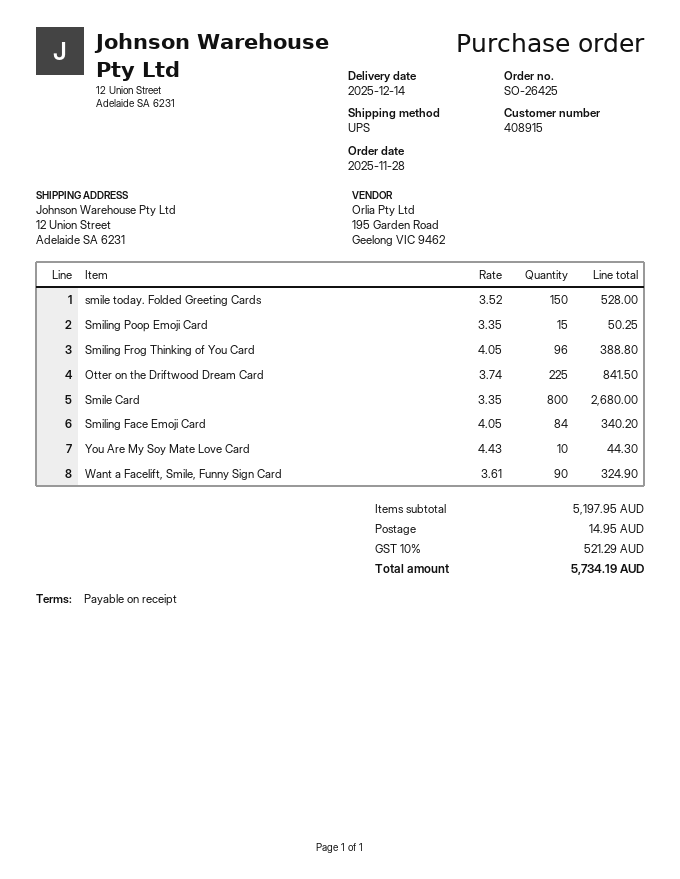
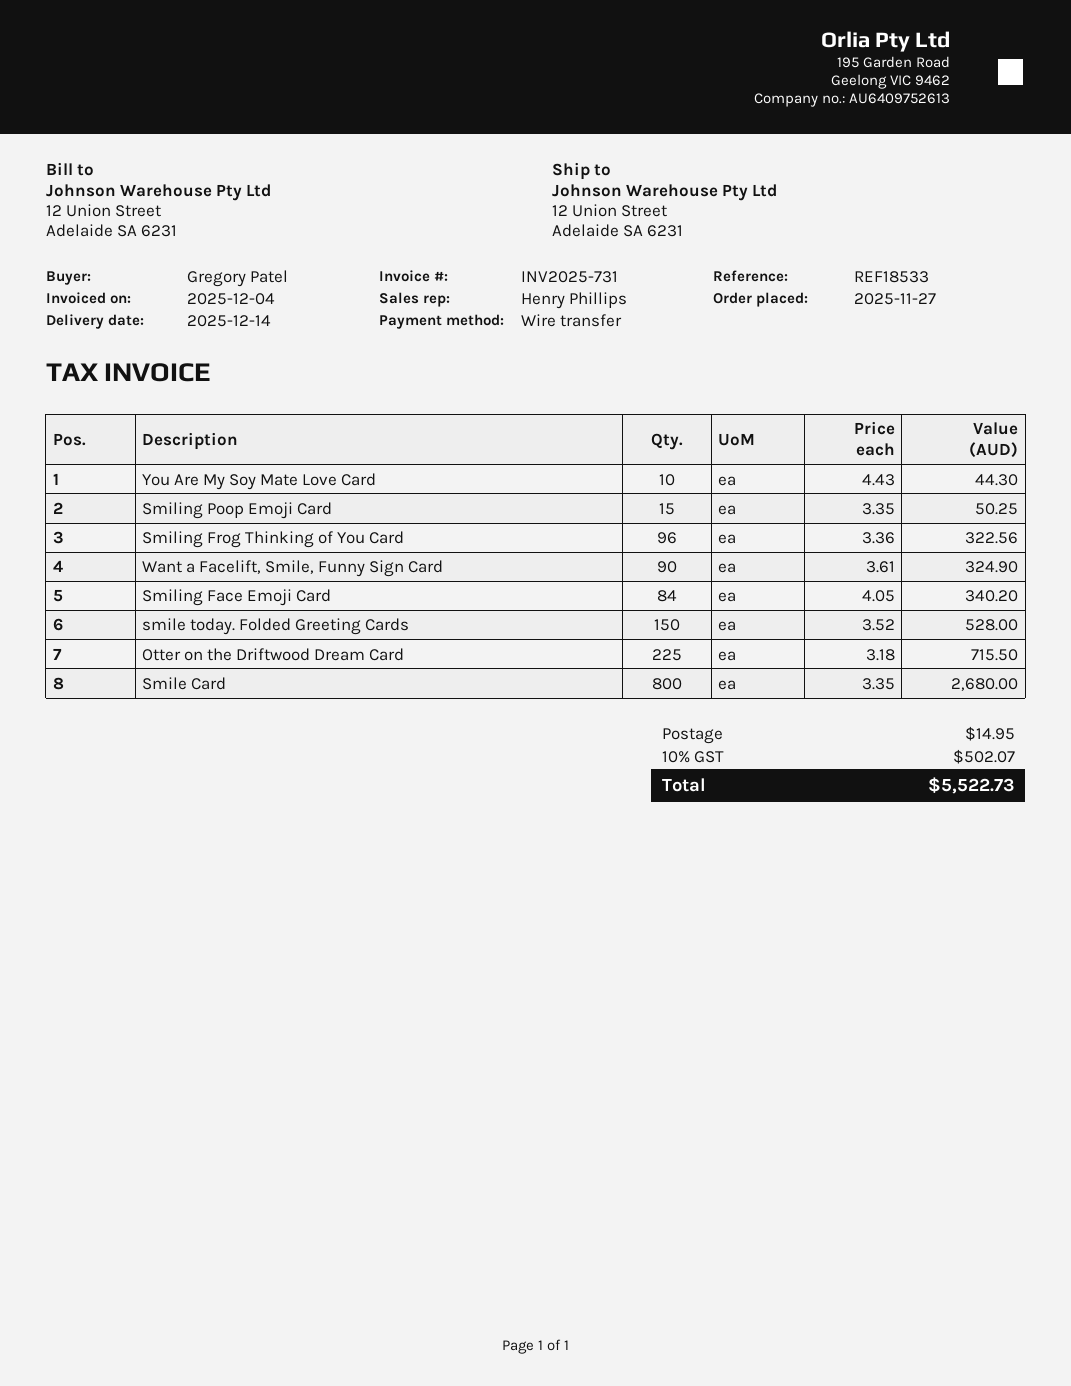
order date: 2025-11-28 -> 2025-11-27
Smiling Frog Thinking of You Card: 96 x 4.05 = 388.80 -> 96 x 3.36 = 322.56
Otter on the Driftwood Dream Card: 225 x 3.74 = 841.50 -> 225 x 3.18 = 715.50
tax: 10% = 521.29 -> 10% = 502.07
total: 5734.19 -> 5522.73

